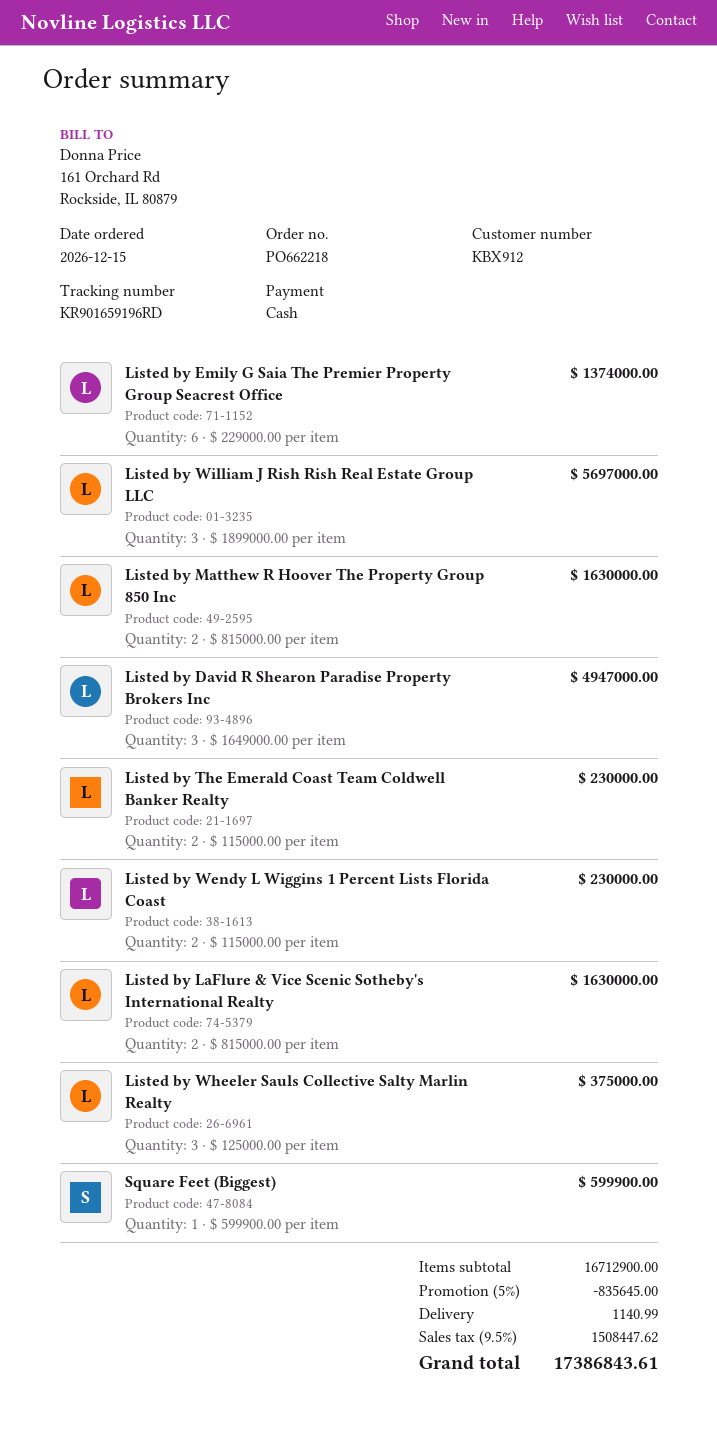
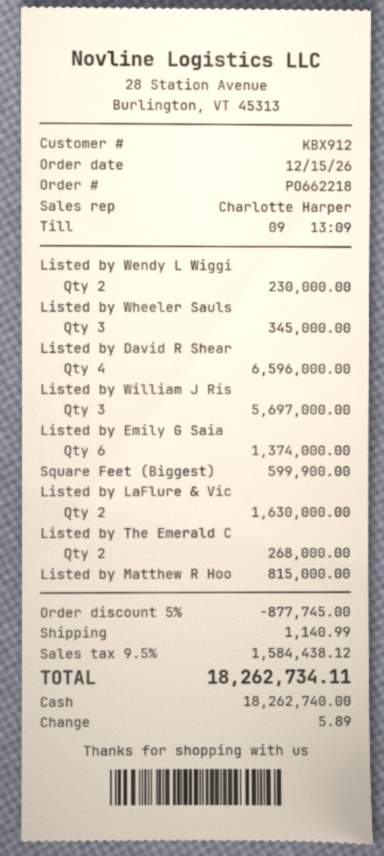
Listed by Matthew R Hoover The Property Group 850 Inc: 2 for 1630000.00 -> 1 for 815000.00
Listed by David R Shearon Paradise Property Brokers Inc: 3 for 4947000.00 -> 4 for 6596000.00
Listed by The Emerald Coast Team Coldwell Banker Realty: 2 for 230000.00 -> 2 for 268000.00
Listed by Wheeler Sauls Collective Salty Marlin Realty: 3 for 375000.00 -> 3 for 345000.00
discount: 5% = 835645.00 -> 5% = 877745.00
tax: 9.5% = 1508447.62 -> 9.5% = 1584438.12
total: 17386843.61 -> 18262734.11

